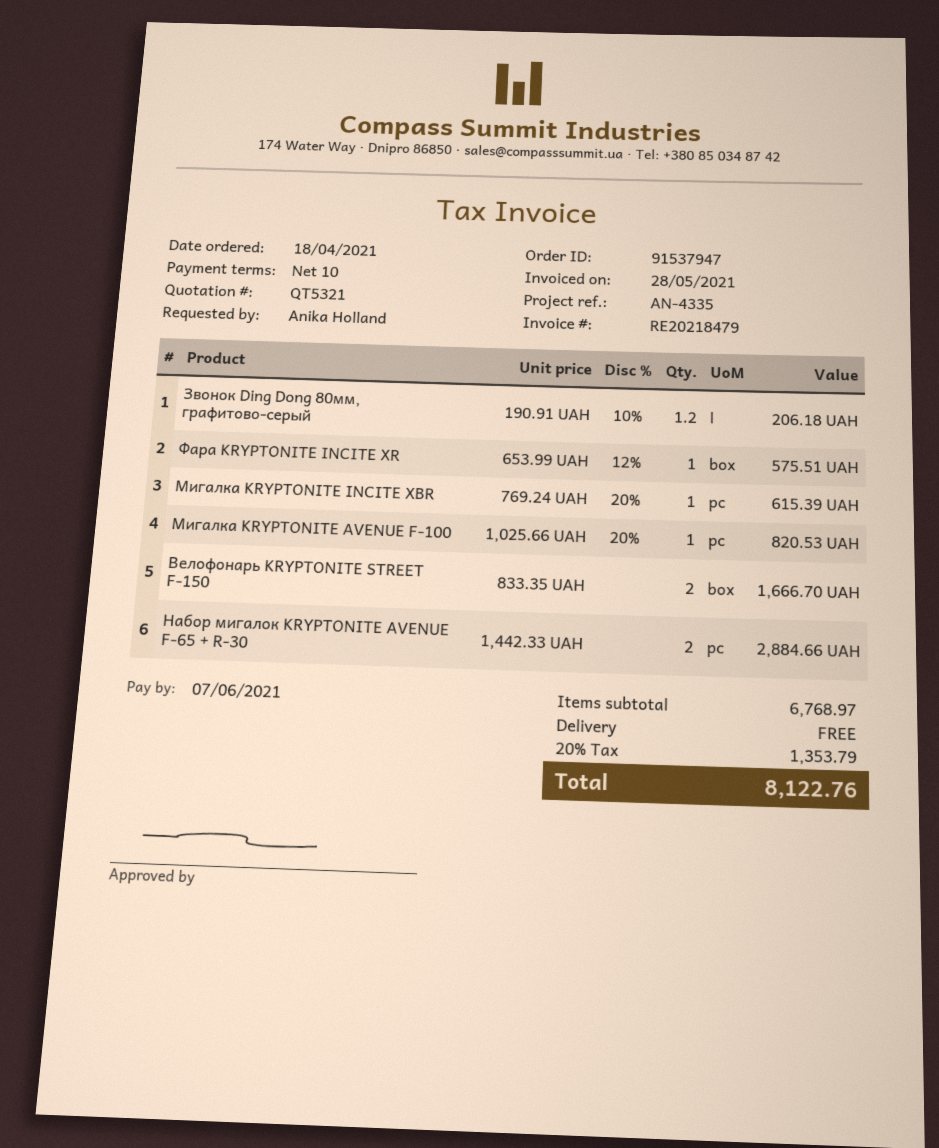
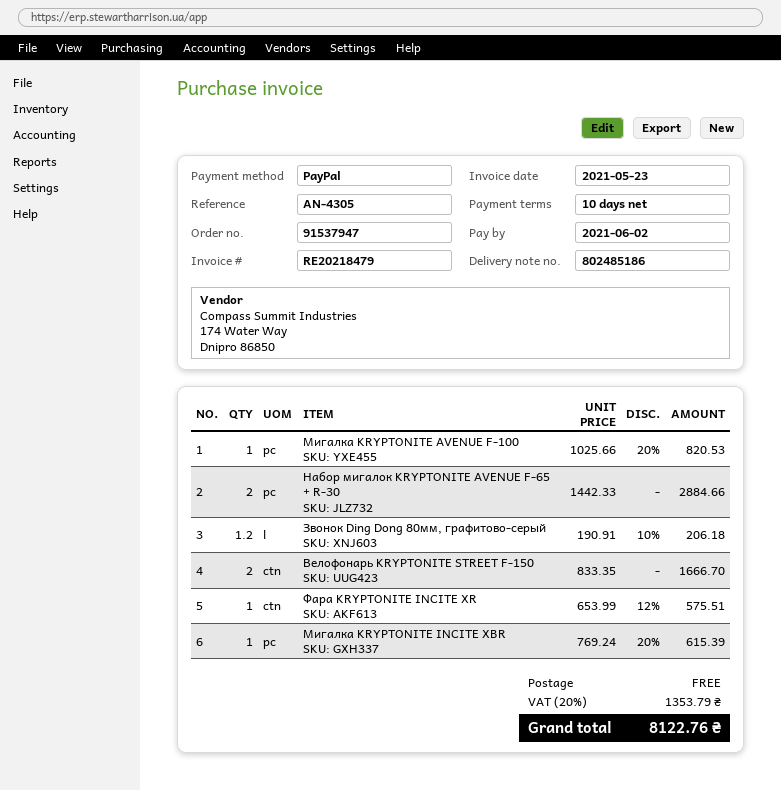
invoice date: 2021-05-28 -> 2021-05-23
due date: 2021-06-07 -> 2021-06-02
reference: AN-4335 -> AN-4305

